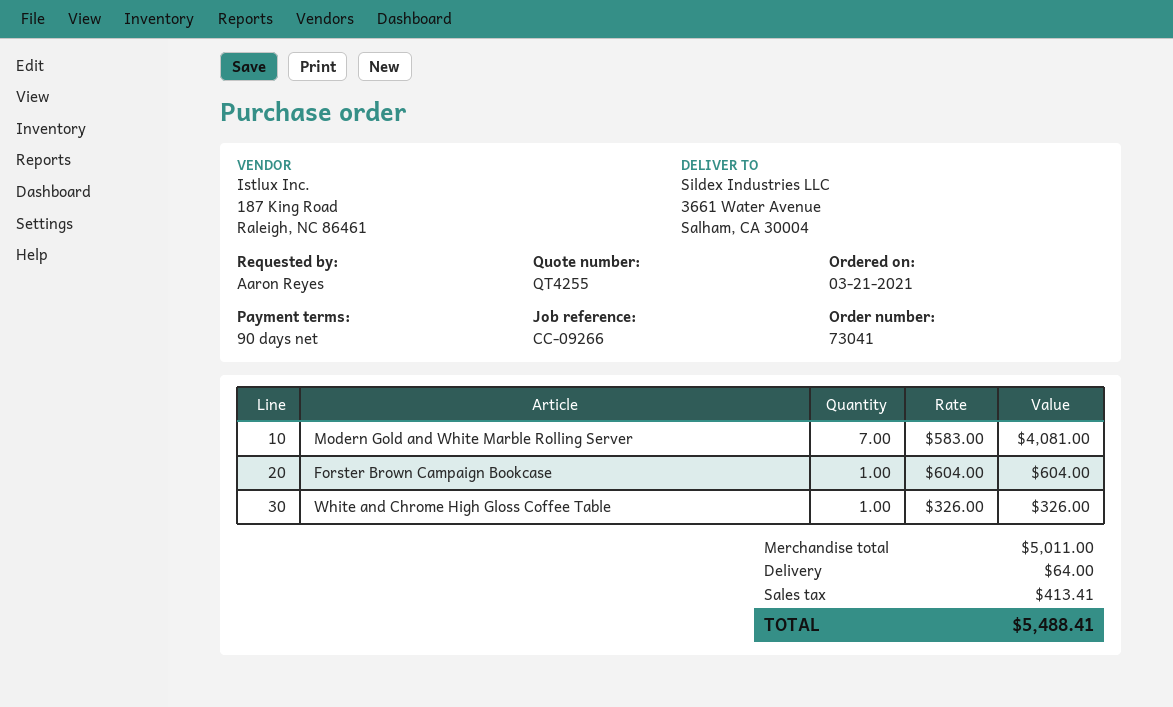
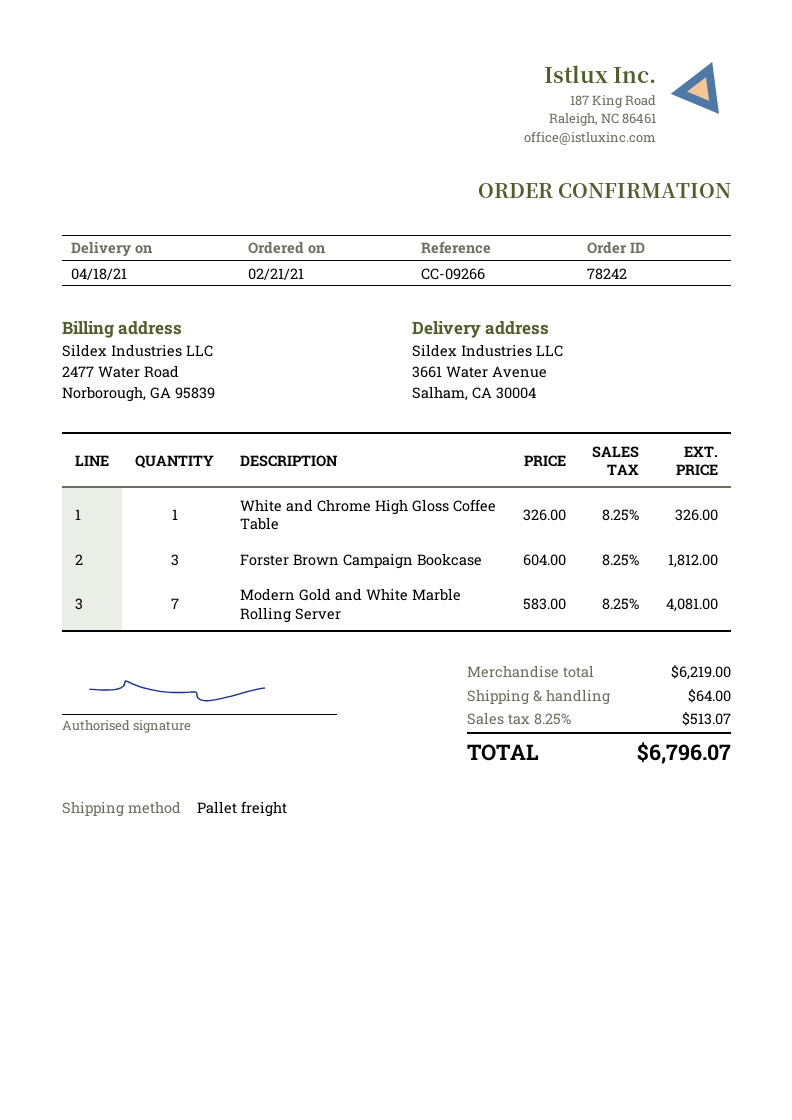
order number: 73041 -> 78242
order date: 2021-03-21 -> 2021-02-21
Forster Brown Campaign Bookcase: 1 x 604.00 = 604.00 -> 3 x 604.00 = 1812.00
subtotal: 5011.00 -> 6219.00
tax: 413.41 -> 513.07
total: 5488.41 -> 6796.07

